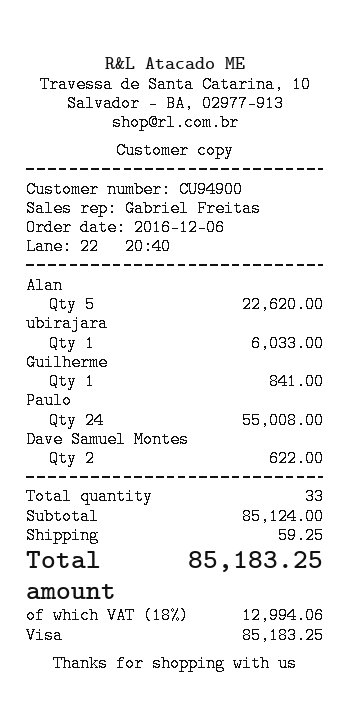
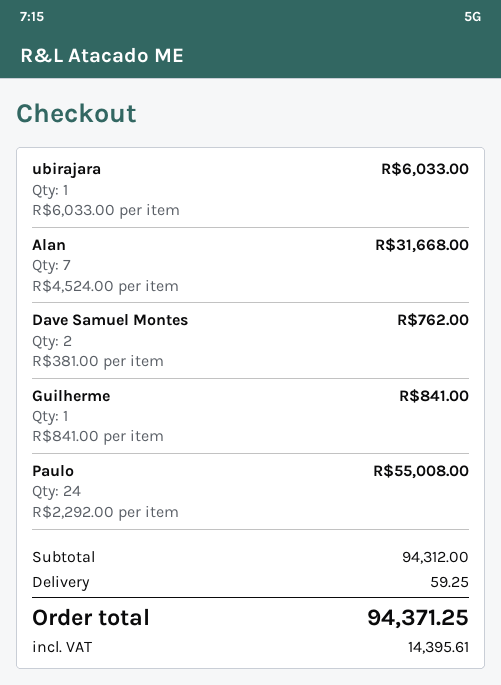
Alan: 5 for 22620.00 -> 7 for 31668.00
Dave Samuel Montes: 2 for 622.00 -> 2 for 762.00
subtotal: 85124.00 -> 94312.00
tax: 12994.06 -> 14395.61
total: 85183.25 -> 94371.25

